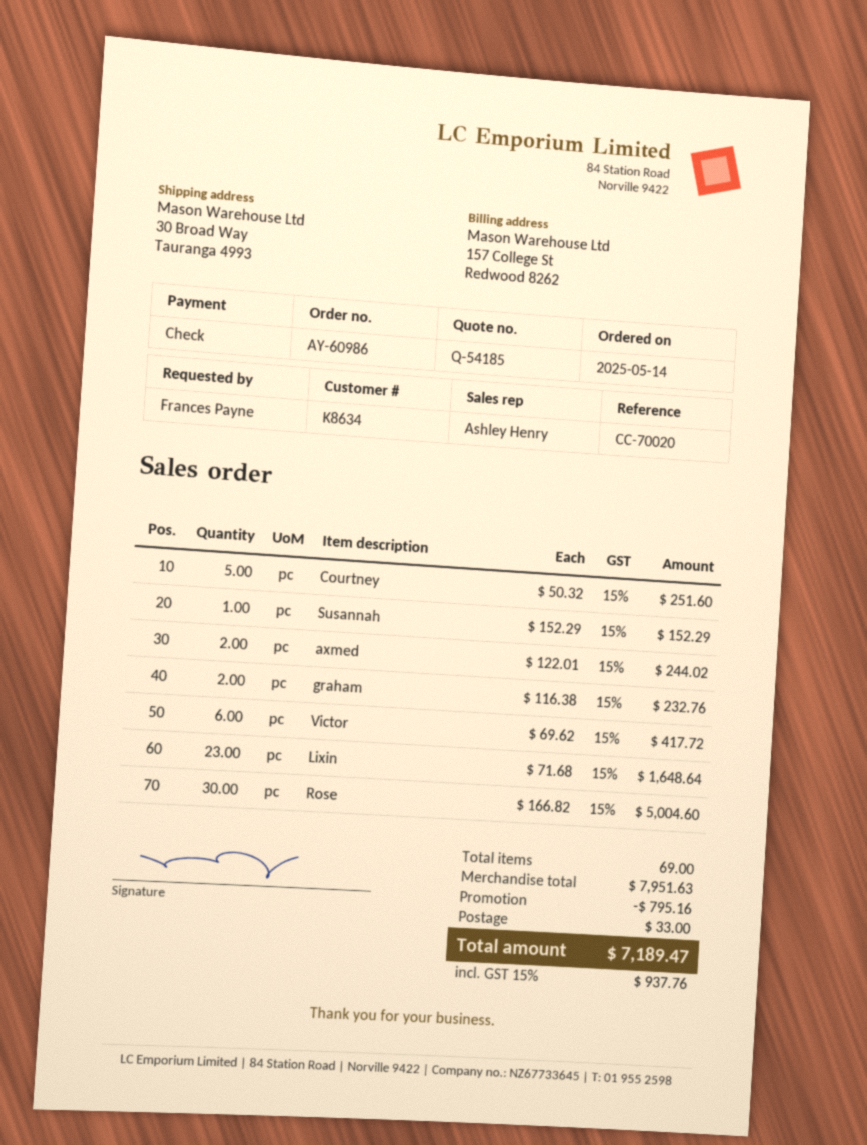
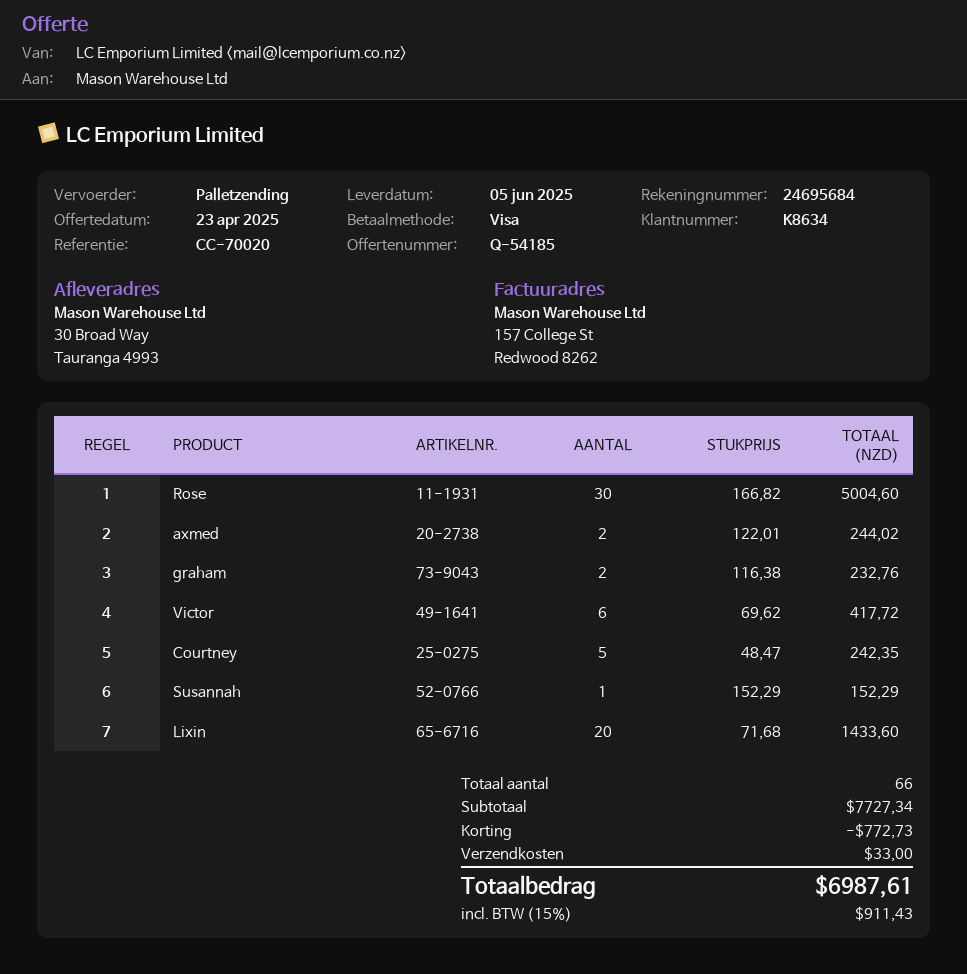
payment method: cheque -> Visa
Courtney: 5 x 50.32 = 251.60 -> 5 x 48.47 = 242.35
Lixin: 23 x 71.68 = 1648.64 -> 20 x 71.68 = 1433.60
total quantity: 69 -> 66
subtotal: 7951.63 -> 7727.34
discount: 795.16 -> 772.73
tax: 15% = 937.76 -> 15% = 911.43
total: 7189.47 -> 6987.61

